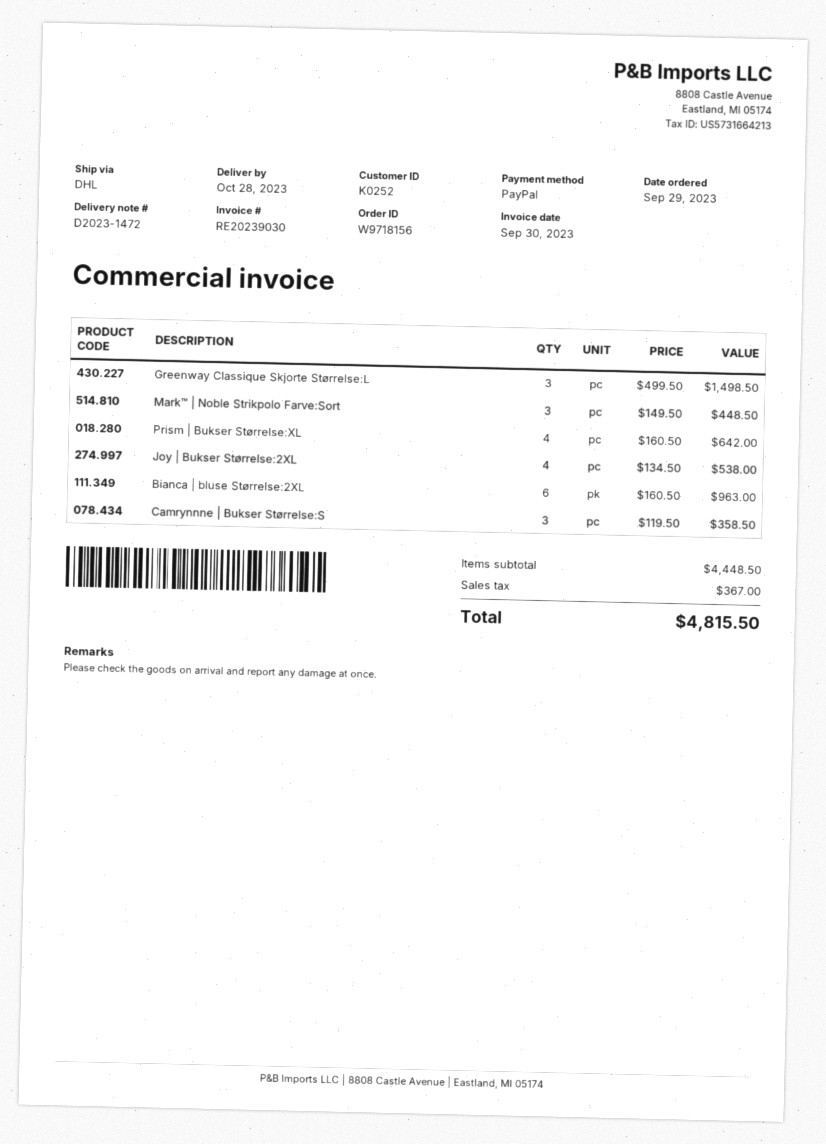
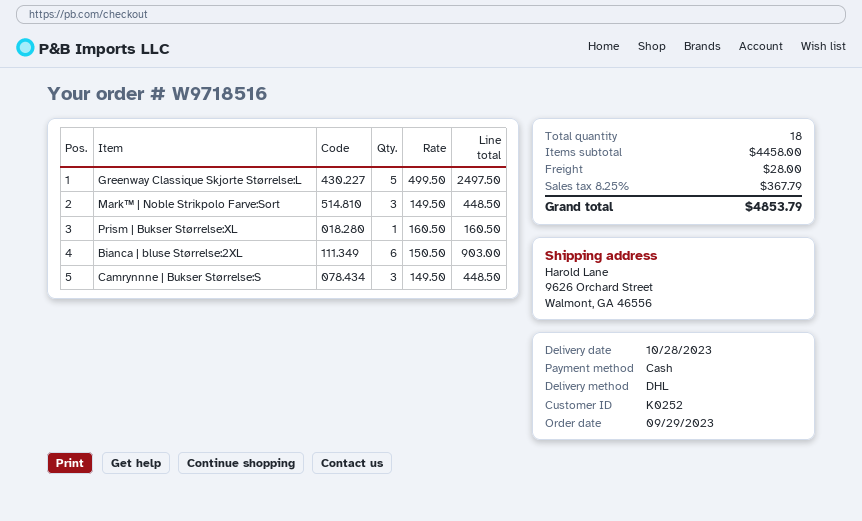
order number: W9718156 -> W9718516
payment method: PayPal -> cash
Greenway Classique Skjorte Størrelse:L: 3 x 499.50 = 1498.50 -> 5 x 499.50 = 2497.50
Prism | Bukser Størrelse:XL: 4 x 160.50 = 642.00 -> 1 x 160.50 = 160.50
Joy | Bukser Størrelse:2XL: 4 x 134.50 = 538.00 -> none
Bianca | bluse Størrelse:2XL: 6 x 160.50 = 963.00 -> 6 x 150.50 = 903.00
Camrynnne | Bukser Størrelse:S: 3 x 119.50 = 358.50 -> 3 x 149.50 = 448.50
subtotal: 4448.50 -> 4458.00
shipping: none -> 28.00
tax: 367.00 -> 367.79
total: 4815.50 -> 4853.79

